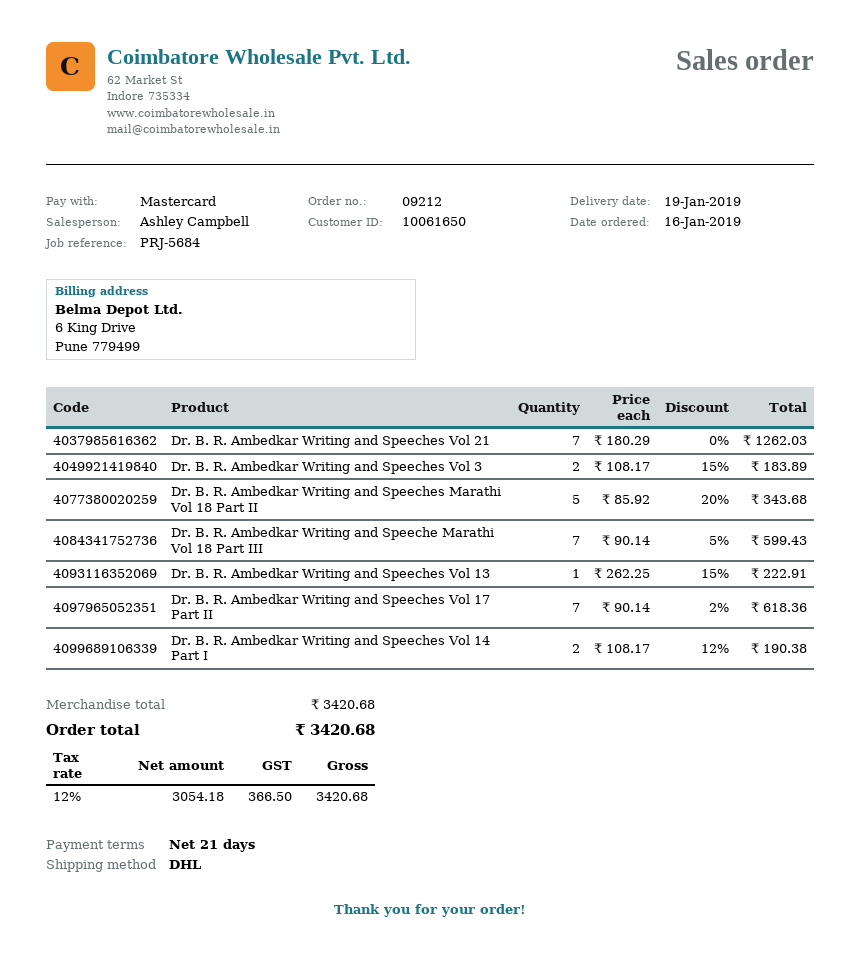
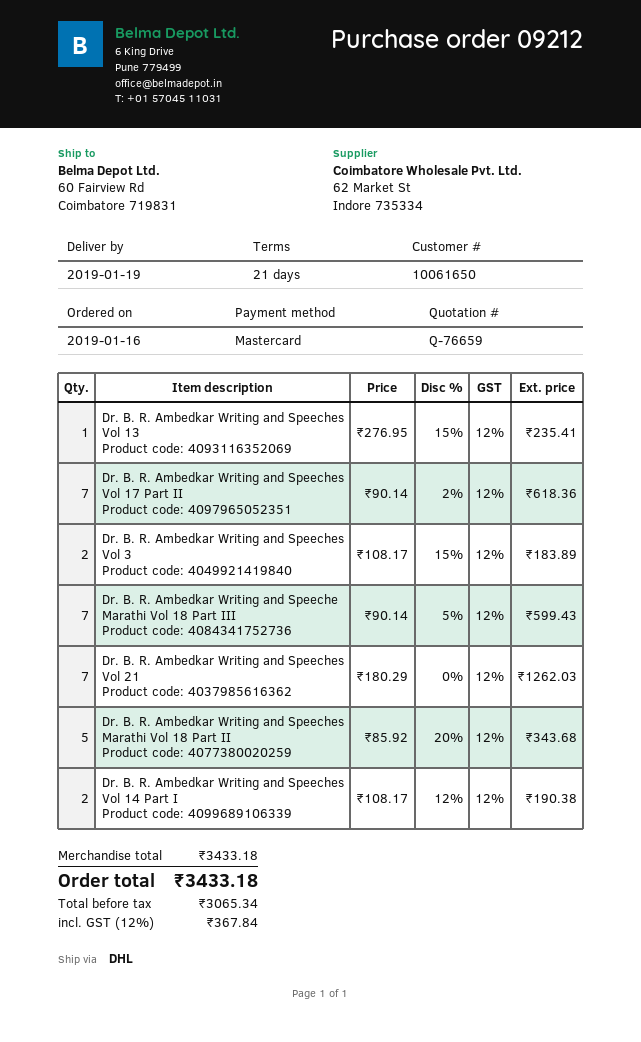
Dr. B. R. Ambedkar Writing and Speeches Vol 13: 1 x 262.25 - 15% = 222.91 -> 1 x 276.95 - 15% = 235.41
subtotal: 3420.68 -> 3433.18
net: 3054.18 -> 3065.34
tax: 12% = 366.50 -> 12% = 367.84
total: 3420.68 -> 3433.18

